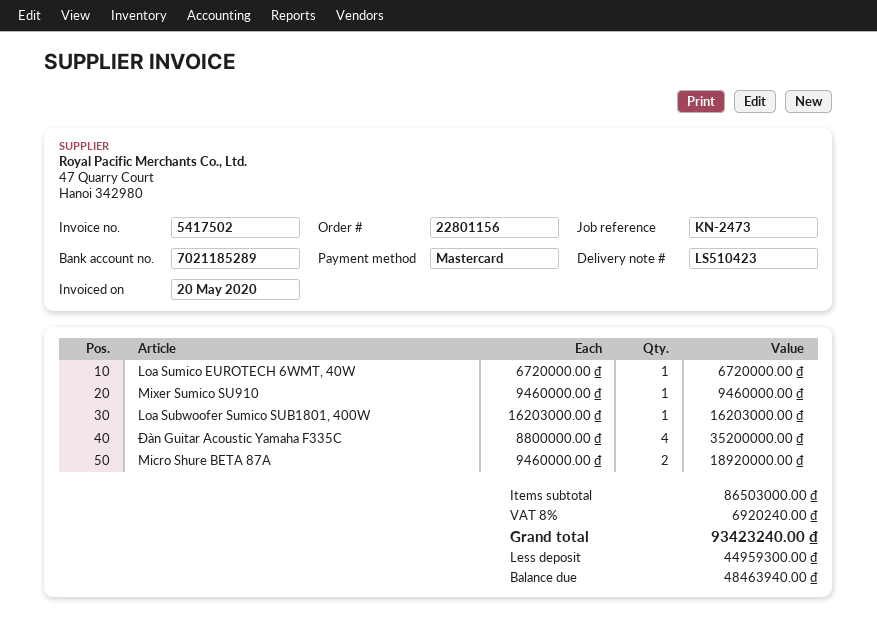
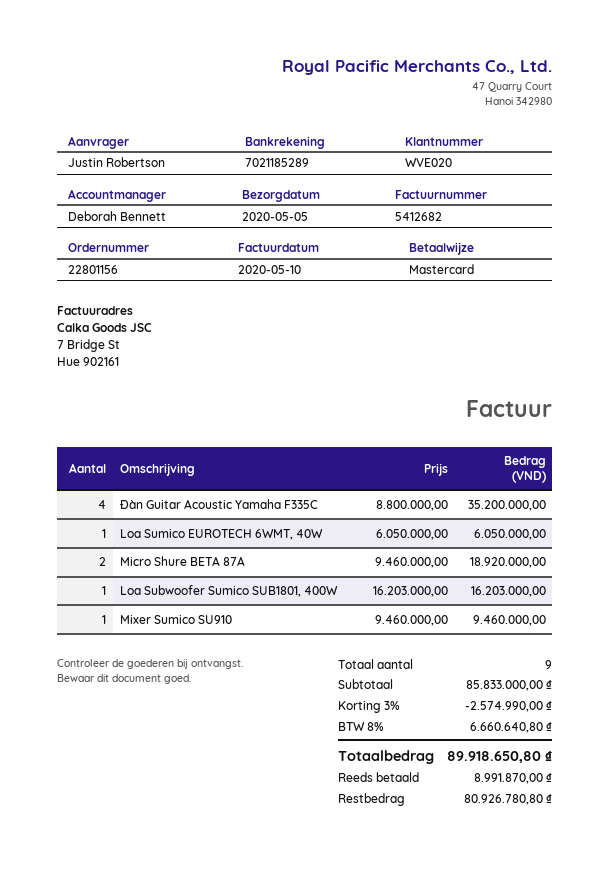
invoice number: 5417502 -> 5412682
invoice date: 2020-05-20 -> 2020-05-10
Loa Sumico EUROTECH 6WMT, 40W: 1 x 6720000.00 = 6720000.00 -> 1 x 6050000.00 = 6050000.00
subtotal: 86503000.00 -> 85833000.00
discount: none -> 3% = 2574990.00
tax: 8% = 6920240.00 -> 8% = 6660640.80
total: 93423240.00 -> 89918650.80
deposit: 44959300.00 -> 8991870.00
balance: 48463940.00 -> 80926780.80

